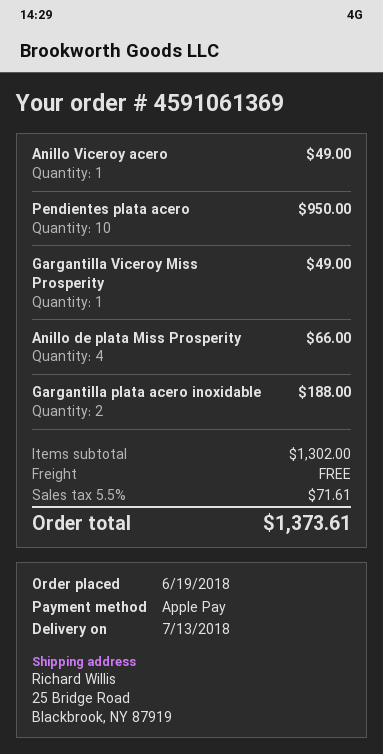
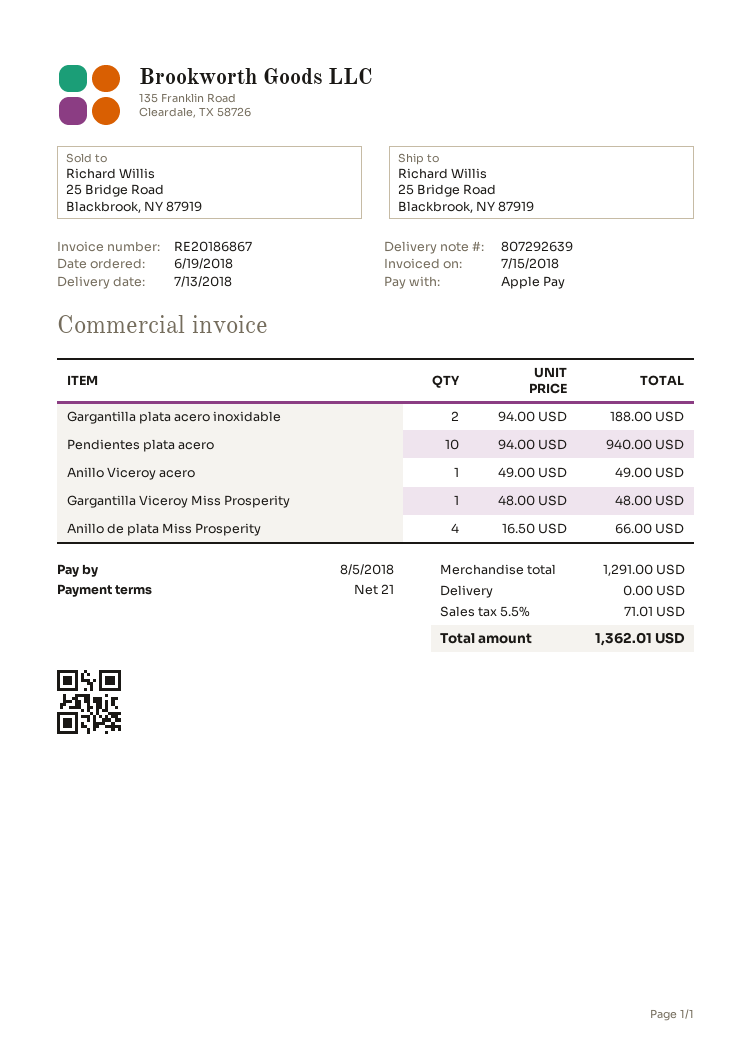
Pendientes plata acero: 10 for 950.00 -> 10 for 940.00
Gargantilla Viceroy Miss Prosperity: 1 for 49.00 -> 1 for 48.00
subtotal: 1302.00 -> 1291.00
tax: 5.5% = 71.61 -> 5.5% = 71.01
total: 1373.61 -> 1362.01

